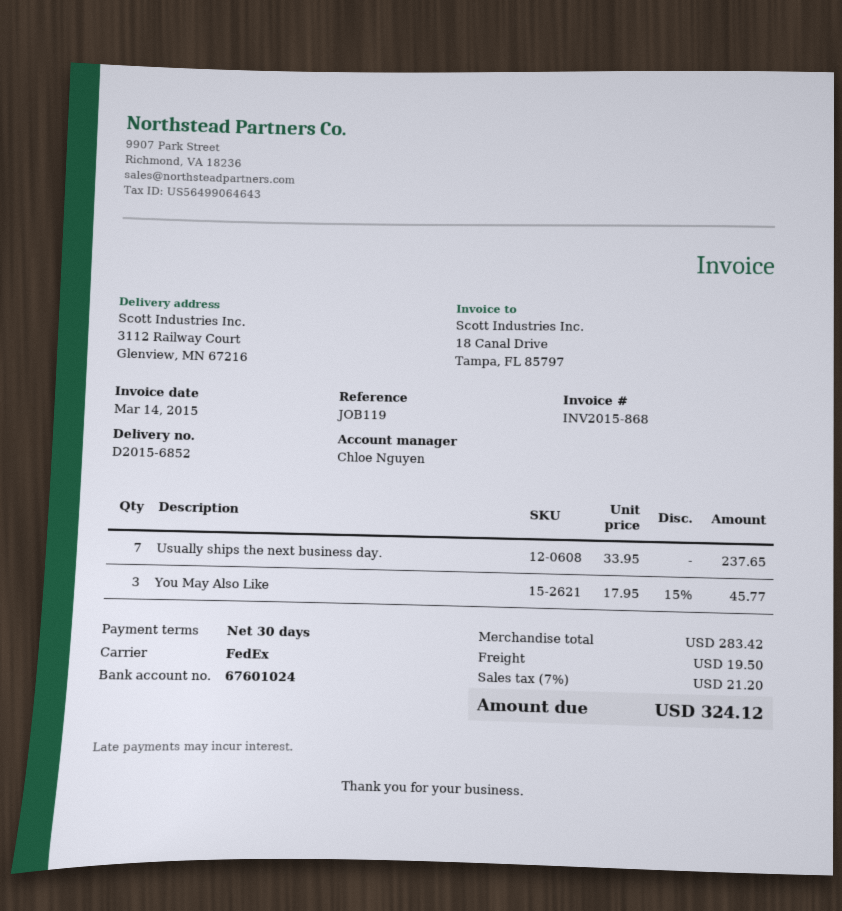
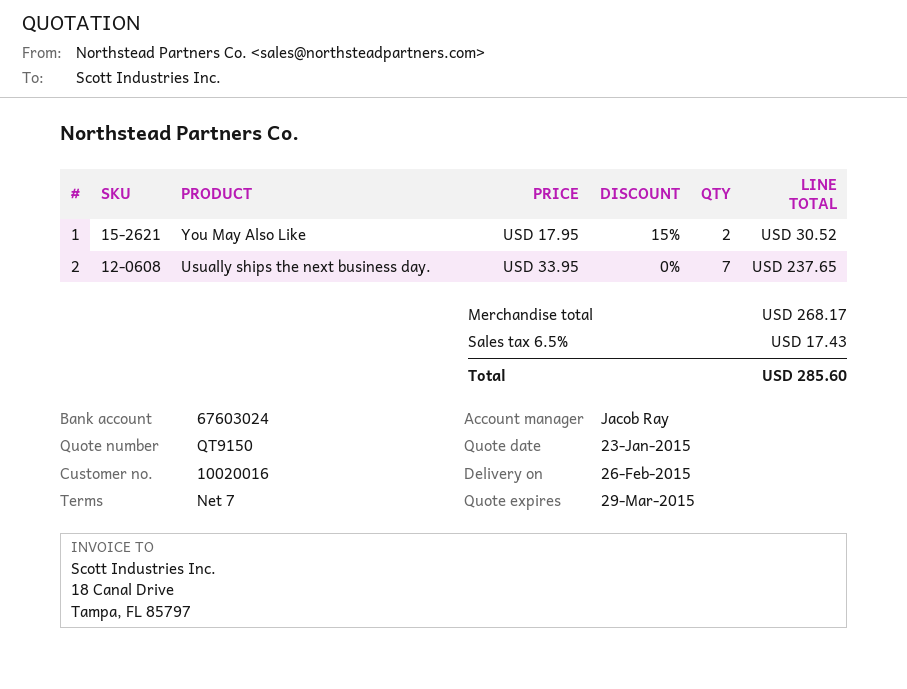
payment terms: 30 days -> 7 days
sales rep: Chloe Nguyen -> Jacob Ray
bank account: 67601024 -> 67603024
You May Also Like: 3 x 17.95 - 15% = 45.77 -> 2 x 17.95 - 15% = 30.52
subtotal: 283.42 -> 268.17
shipping: 19.50 -> none
tax: 7% = 21.20 -> 6.5% = 17.43
total: 324.12 -> 285.60

